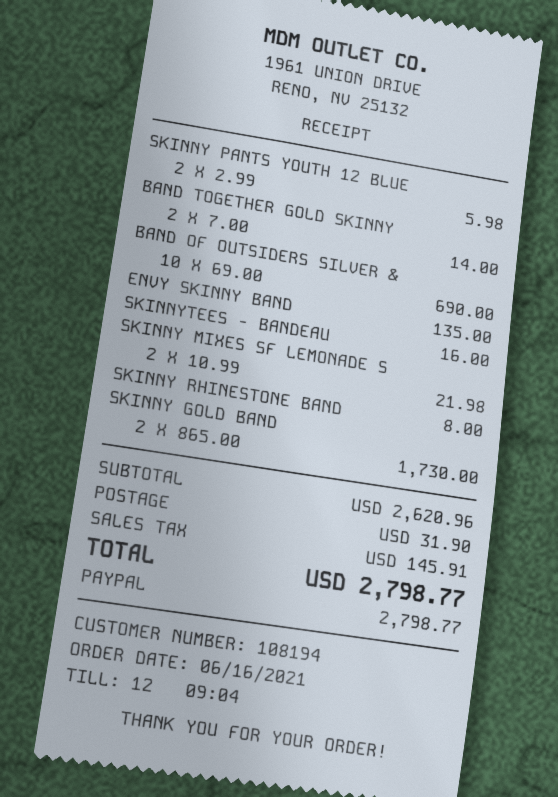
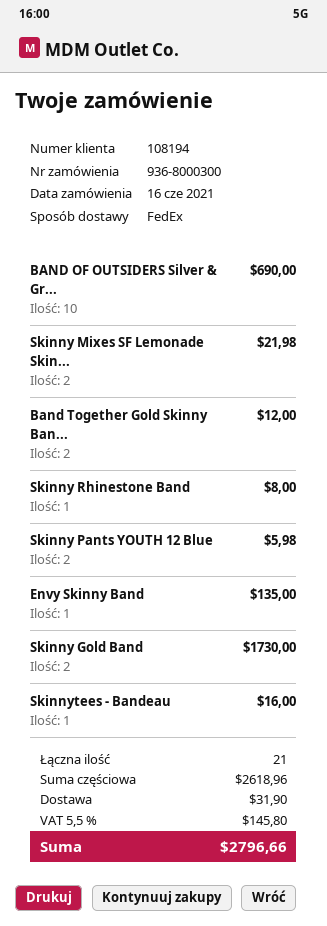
BAND TOGETHER GOLD SKINNY: 2 for 14.00 -> 2 for 12.00
subtotal: 2620.96 -> 2618.96
tax: 145.91 -> 145.80
total: 2798.77 -> 2796.66

